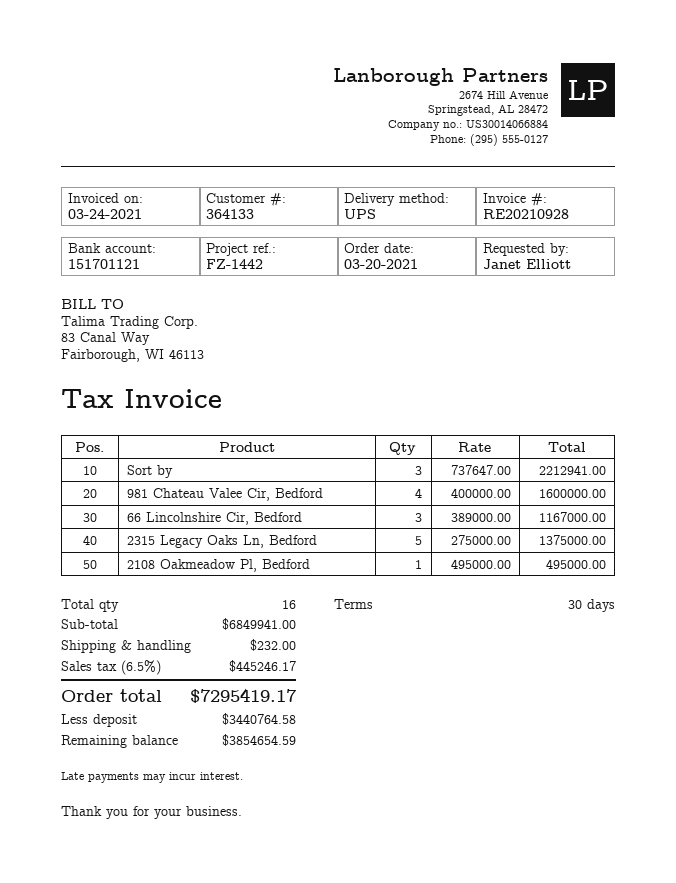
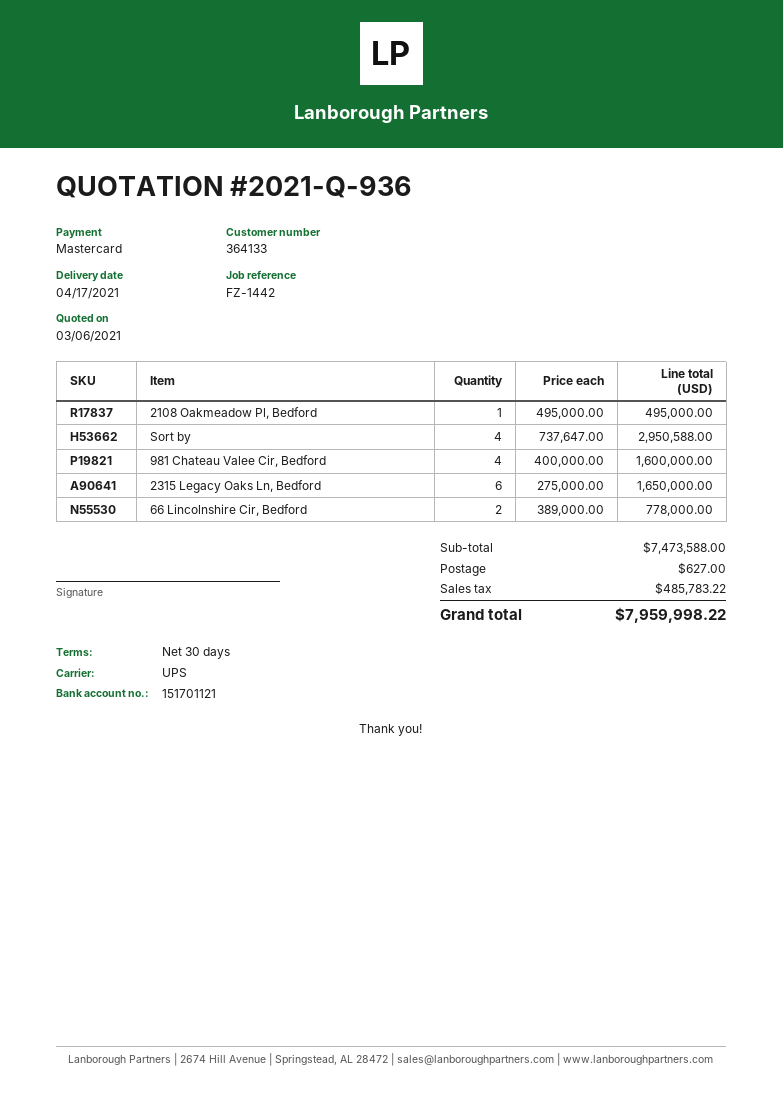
Sort by: 3 x 737647.00 = 2212941.00 -> 4 x 737647.00 = 2950588.00
66 Lincolnshire Cir, Bedford: 3 x 389000.00 = 1167000.00 -> 2 x 389000.00 = 778000.00
2315 Legacy Oaks Ln, Bedford: 5 x 275000.00 = 1375000.00 -> 6 x 275000.00 = 1650000.00
subtotal: 6849941.00 -> 7473588.00
shipping: 232.00 -> 627.00
tax: 445246.17 -> 485783.22
total: 7295419.17 -> 7959998.22

